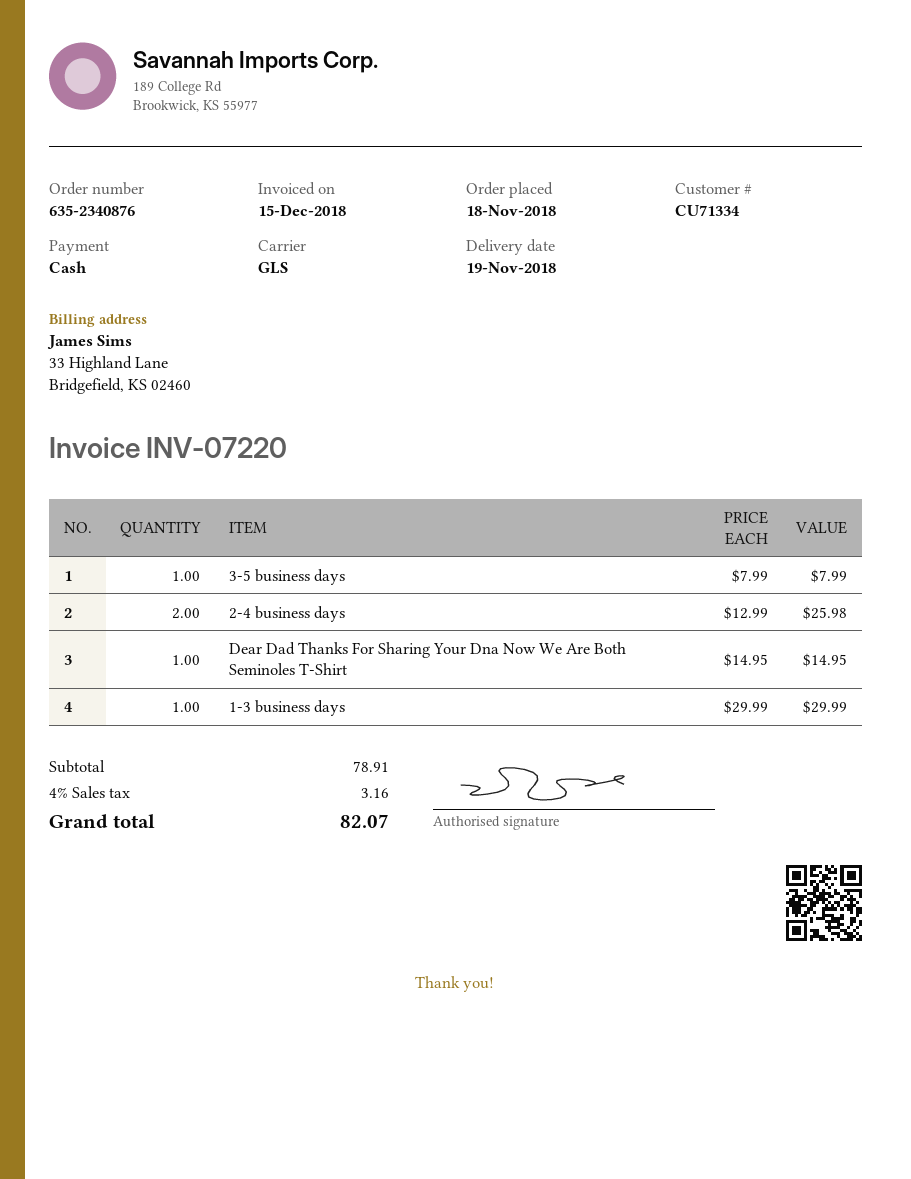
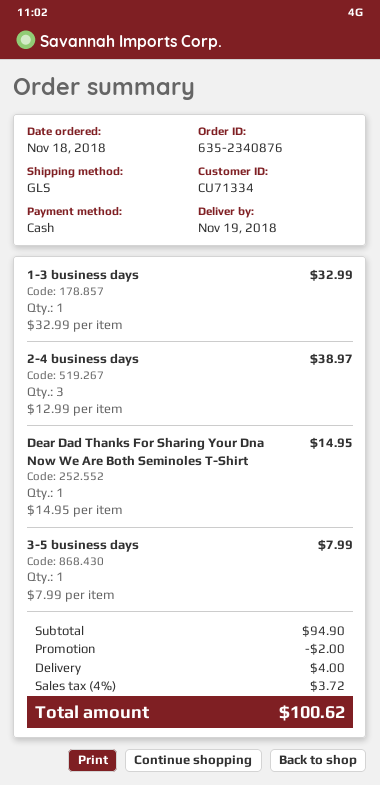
2-4 business days: 2 x 12.99 = 25.98 -> 3 x 12.99 = 38.97
1-3 business days: 1 x 29.99 = 29.99 -> 1 x 32.99 = 32.99
subtotal: 78.91 -> 94.90
discount: none -> 2.00
shipping: none -> 4.00
tax: 4% = 3.16 -> 4% = 3.72
total: 82.07 -> 100.62

